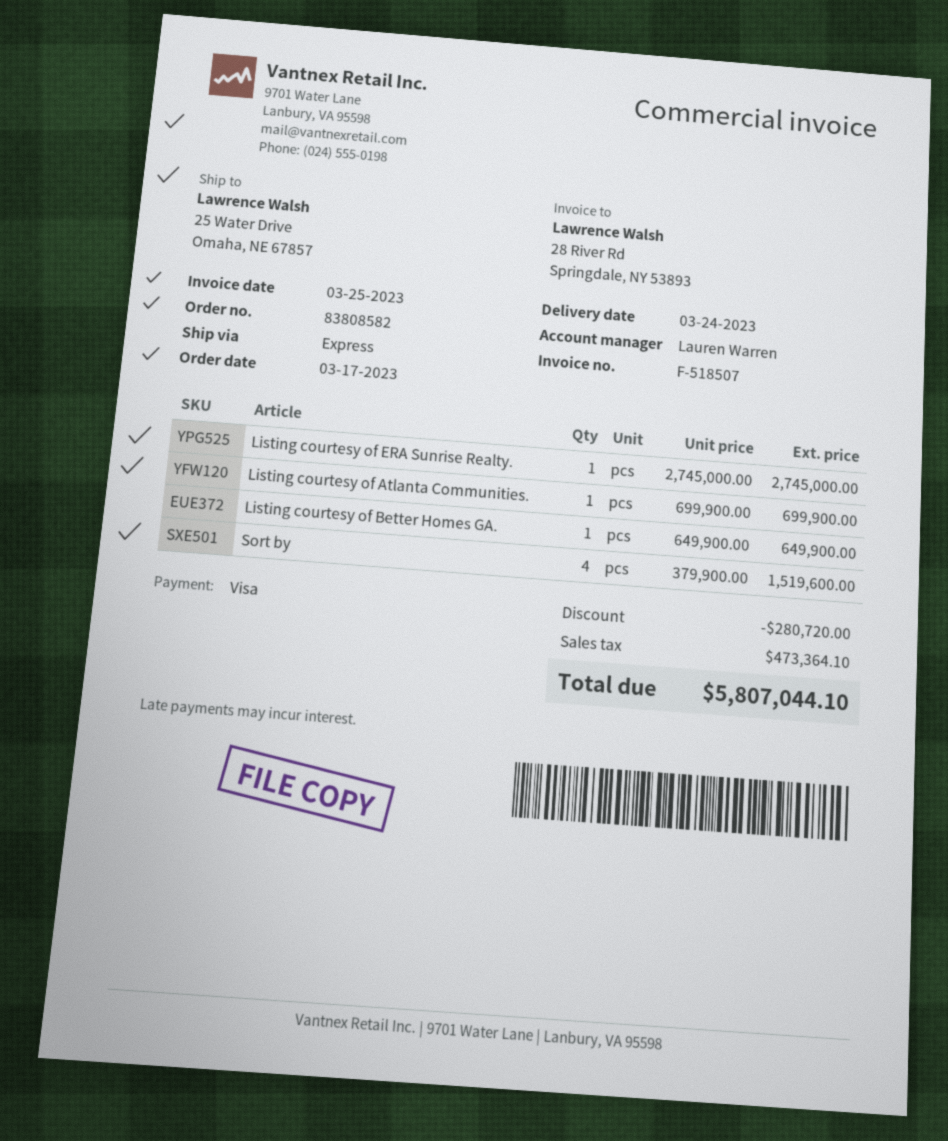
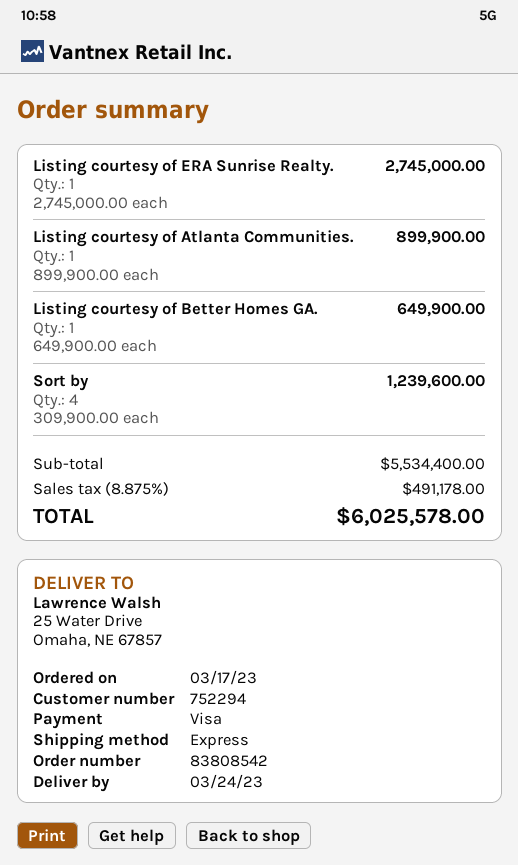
order number: 83808582 -> 83808542
Listing courtesy of Atlanta Communities.: 1 x 699900.00 = 699900.00 -> 1 x 899900.00 = 899900.00
Sort by: 4 x 379900.00 = 1519600.00 -> 4 x 309900.00 = 1239600.00
discount: 280720.00 -> none
tax: 473364.10 -> 491178.00
total: 5807044.10 -> 6025578.00

